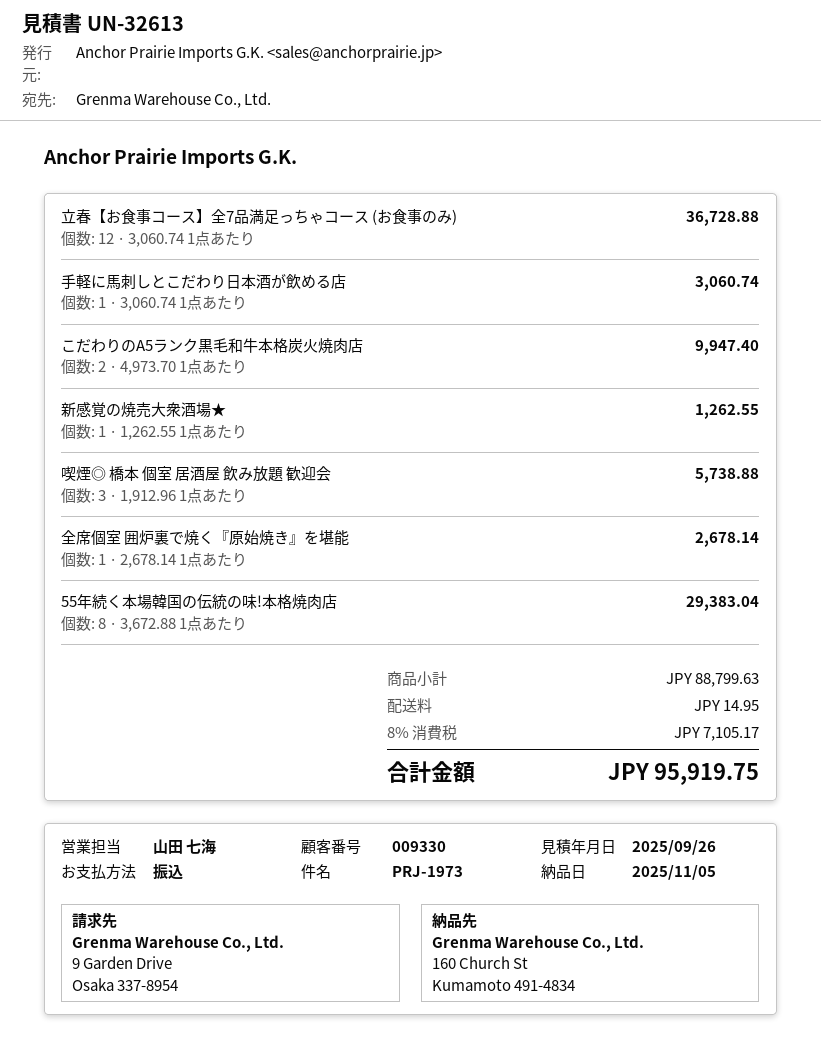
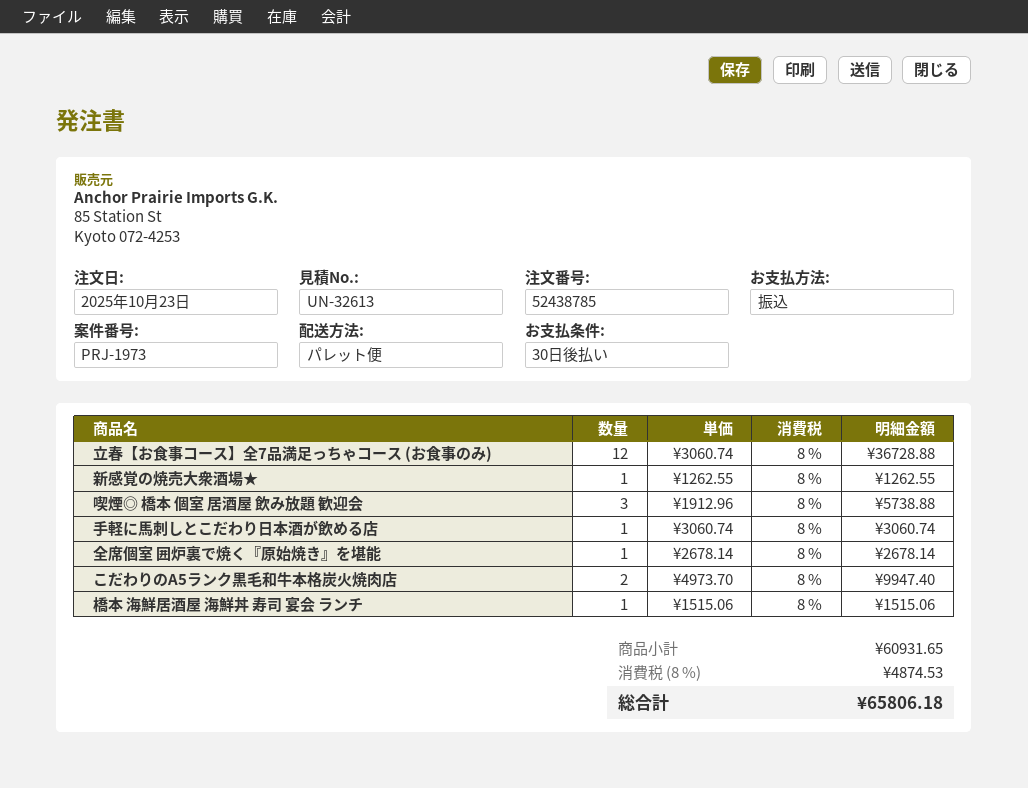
55年続く本場韓国の伝統の味!本格焼肉店: 8 x 3672.88 = 29383.04 -> none
橋本 海鮮居酒屋 海鮮丼 寿司 宴会 ランチ: none -> 1 x 1515.06 = 1515.06
subtotal: 88799.63 -> 60931.65
shipping: 14.95 -> none
tax: 8% = 7105.17 -> 8% = 4874.53
total: 95919.75 -> 65806.18

